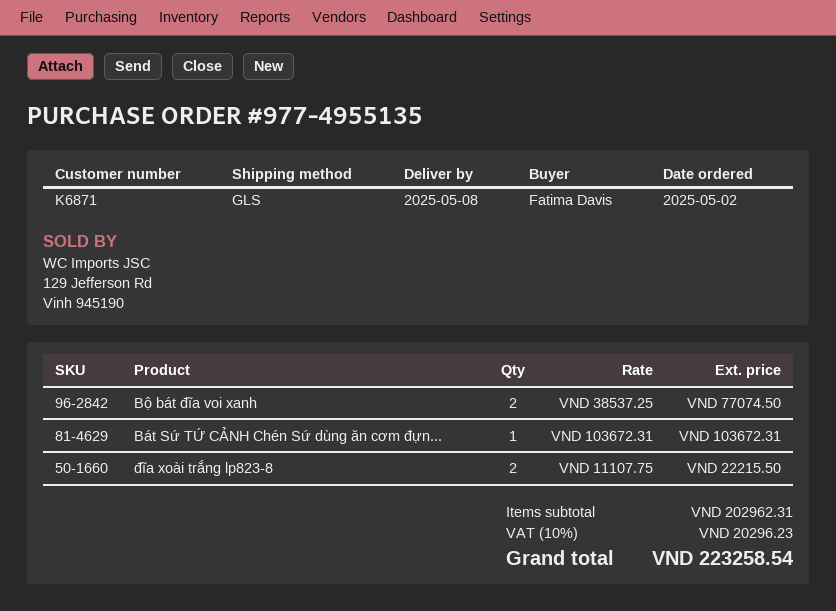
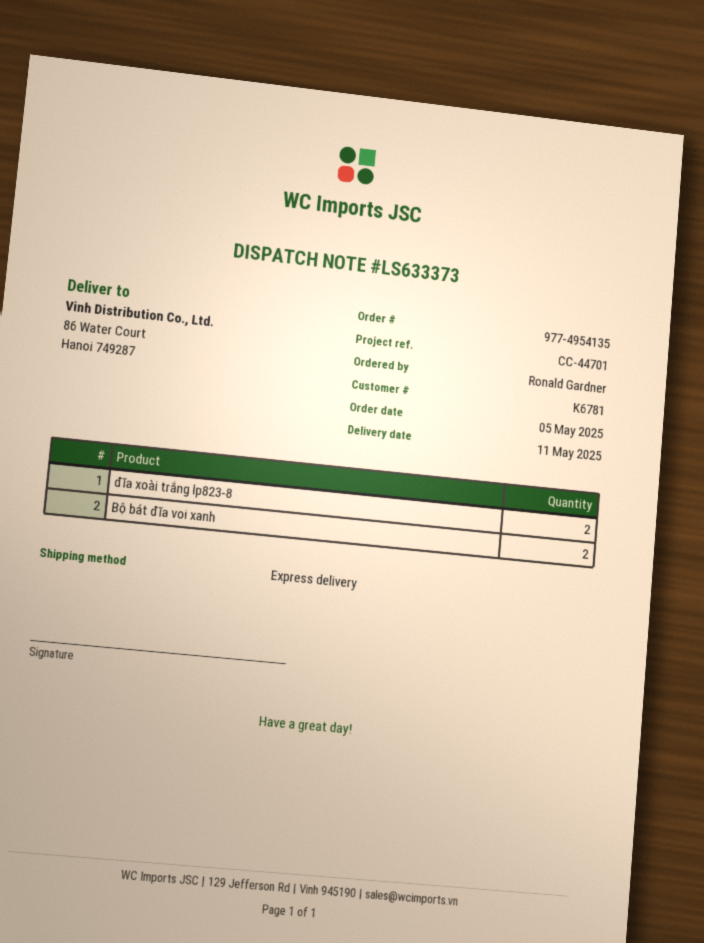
order number: 977-4955135 -> 977-4954135
order date: 2025-05-02 -> 2025-05-05
delivery date: 2025-05-08 -> 2025-05-11
customer number: K6871 -> K6781
ordered by: Fatima Davis -> Ronald Gardner
shipping method: GLS -> express
Bát Sứ TỨ CẢNH Chén Sứ dùng ăn cơm đựn...: 1 -> none

